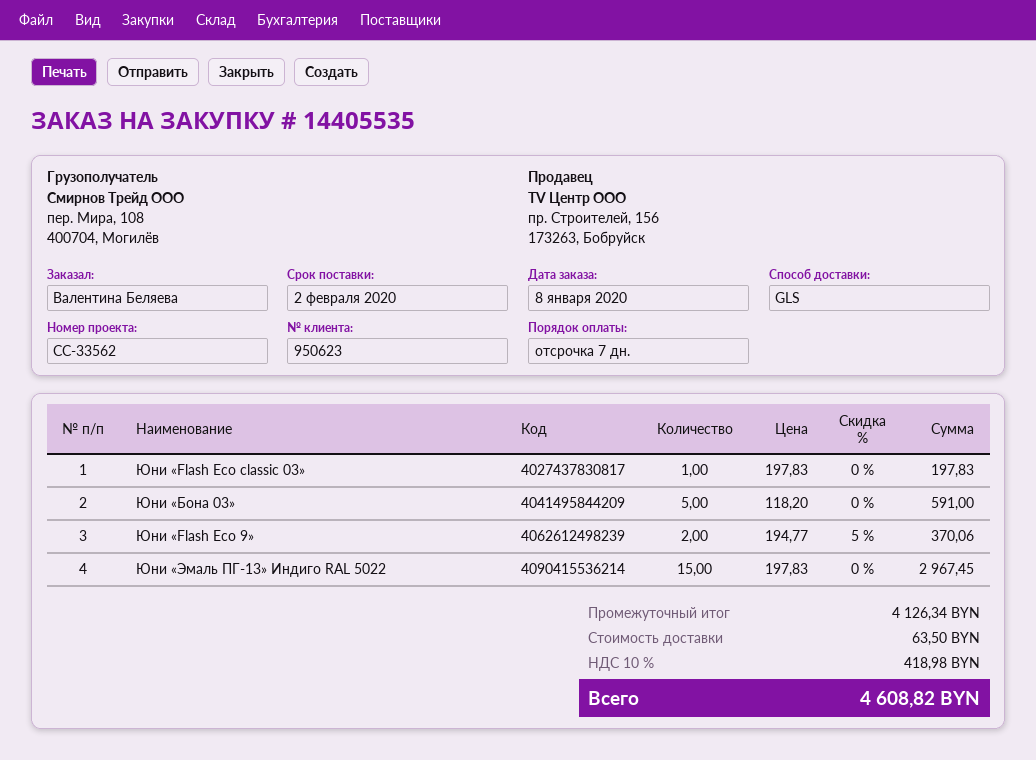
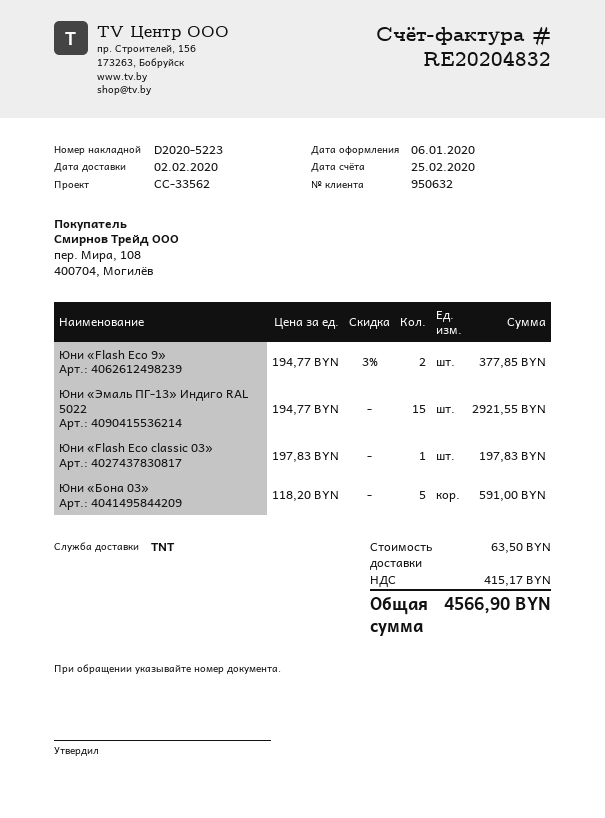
order date: 2020-01-08 -> 2020-01-06
customer number: 950623 -> 950632
shipping method: GLS -> TNT
Юни «Flash Eco 9»: 2 x 194.77 - 5% = 370.06 -> 2 x 194.77 - 3% = 377.85
Юни «Эмаль ПГ-13» Индиго RAL 5022: 15 x 197.83 = 2967.45 -> 15 x 194.77 = 2921.55
tax: 418.98 -> 415.17
total: 4608.82 -> 4566.90

